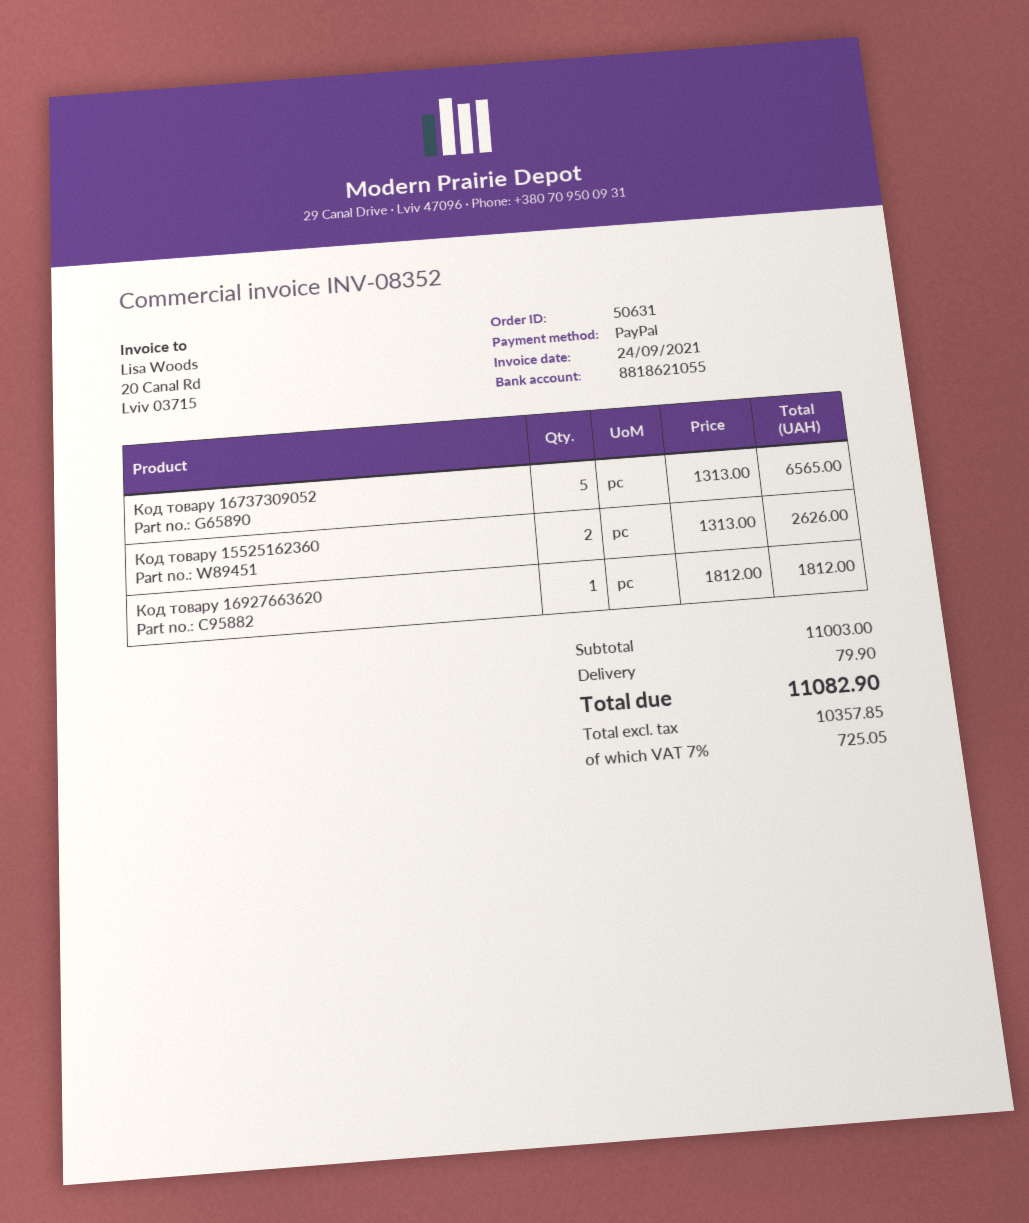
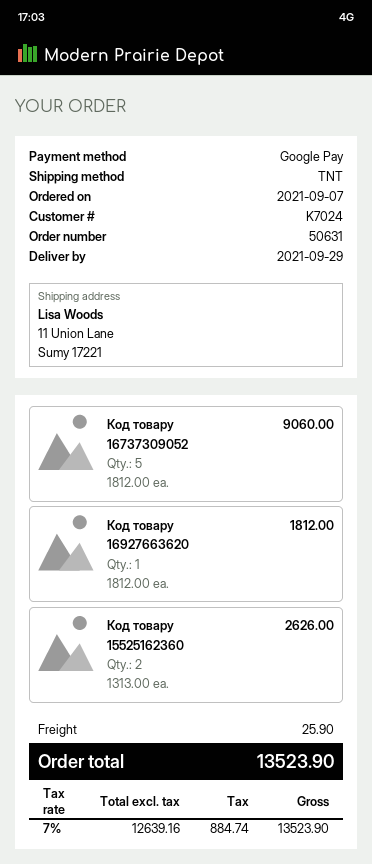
payment method: PayPal -> Google Pay
Код товару 16737309052: 5 x 1313.00 = 6565.00 -> 5 x 1812.00 = 9060.00
shipping: 79.90 -> 25.90
net: 10357.85 -> 12639.16
tax: 7% = 725.05 -> 7% = 884.74
total: 11082.90 -> 13523.90

